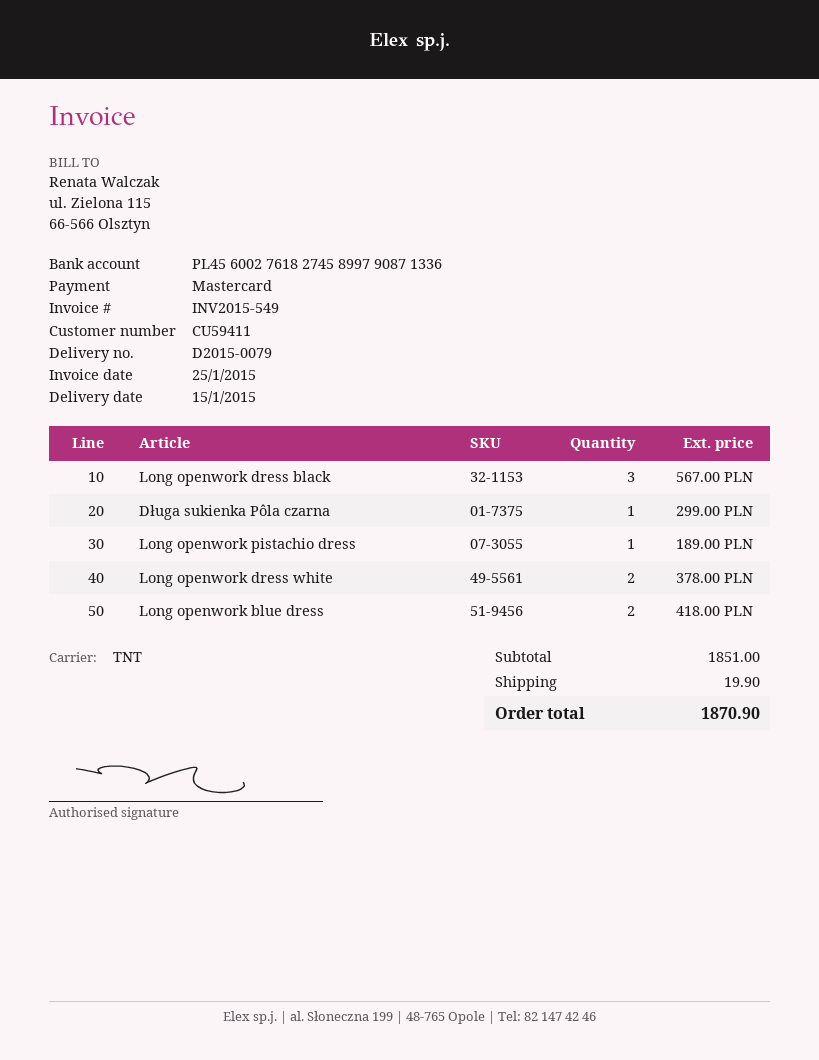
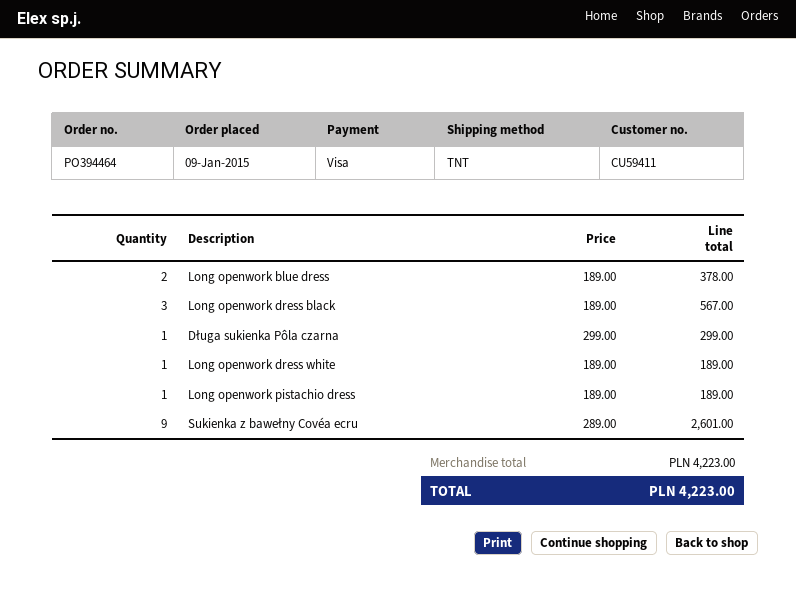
payment method: Mastercard -> Visa
Long openwork dress white: 2 for 378.00 -> 1 for 189.00
Long openwork blue dress: 2 for 418.00 -> 2 for 378.00
Sukienka z bawełny Covéa ecru: none -> 9 for 2601.00
subtotal: 1851.00 -> 4223.00
shipping: 19.90 -> none
total: 1870.90 -> 4223.00

